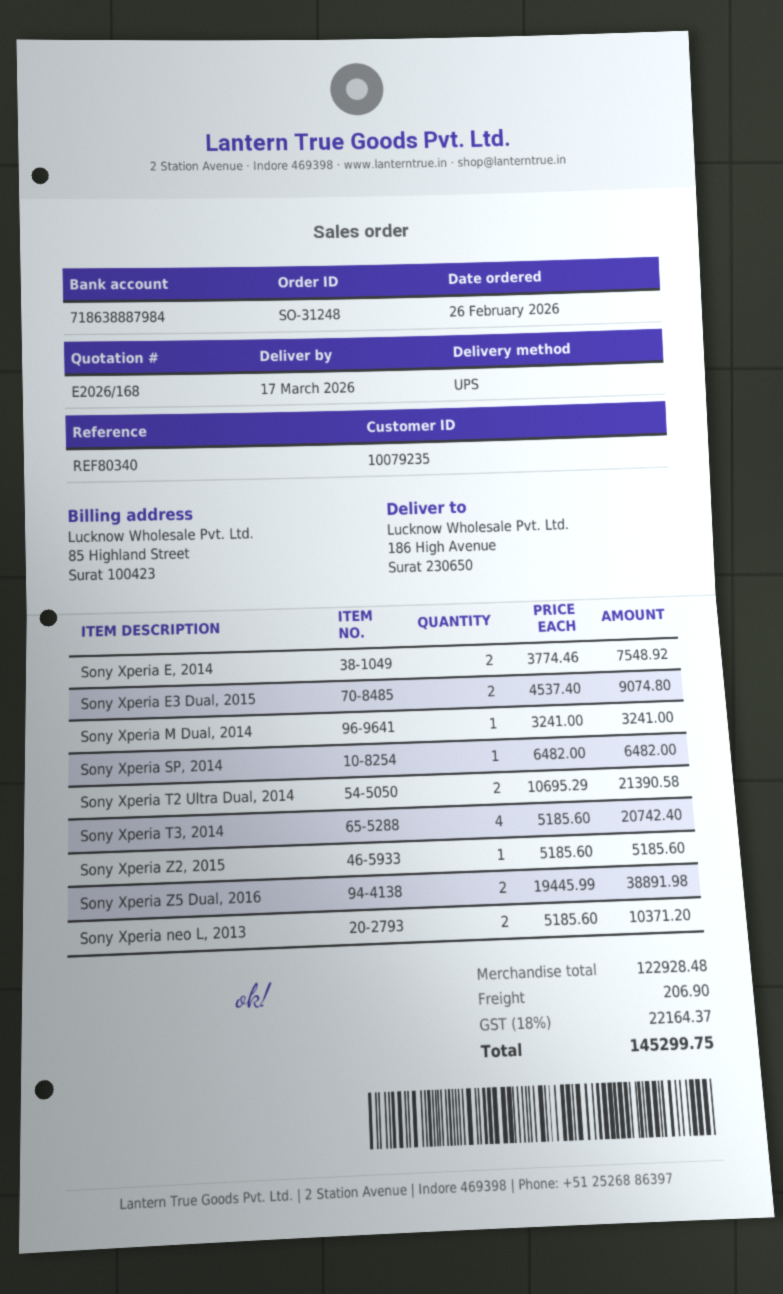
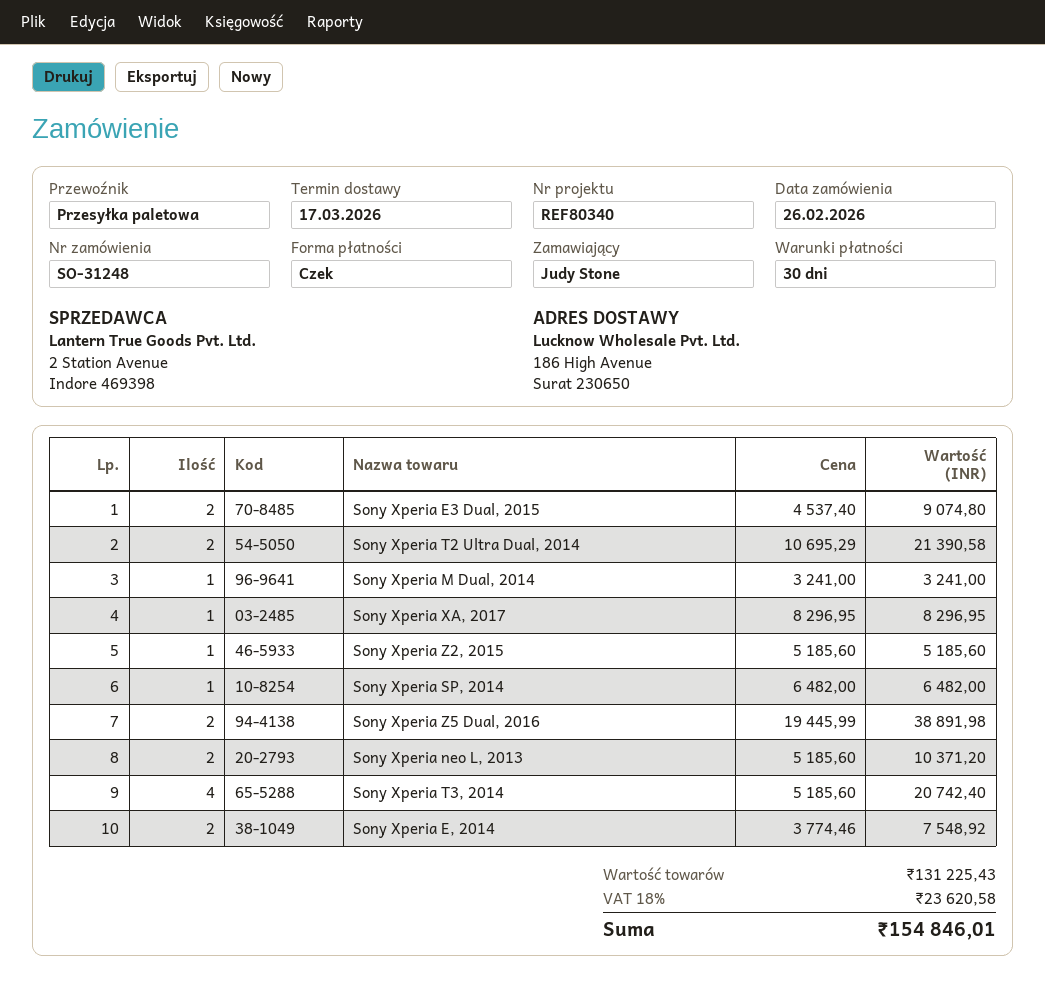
shipping method: UPS -> pallet freight
Sony Xperia XA, 2017: none -> 1 x 8296.95 = 8296.95
subtotal: 122928.48 -> 131225.43
shipping: 206.90 -> none
tax: 18% = 22164.37 -> 18% = 23620.58
total: 145299.75 -> 154846.01

